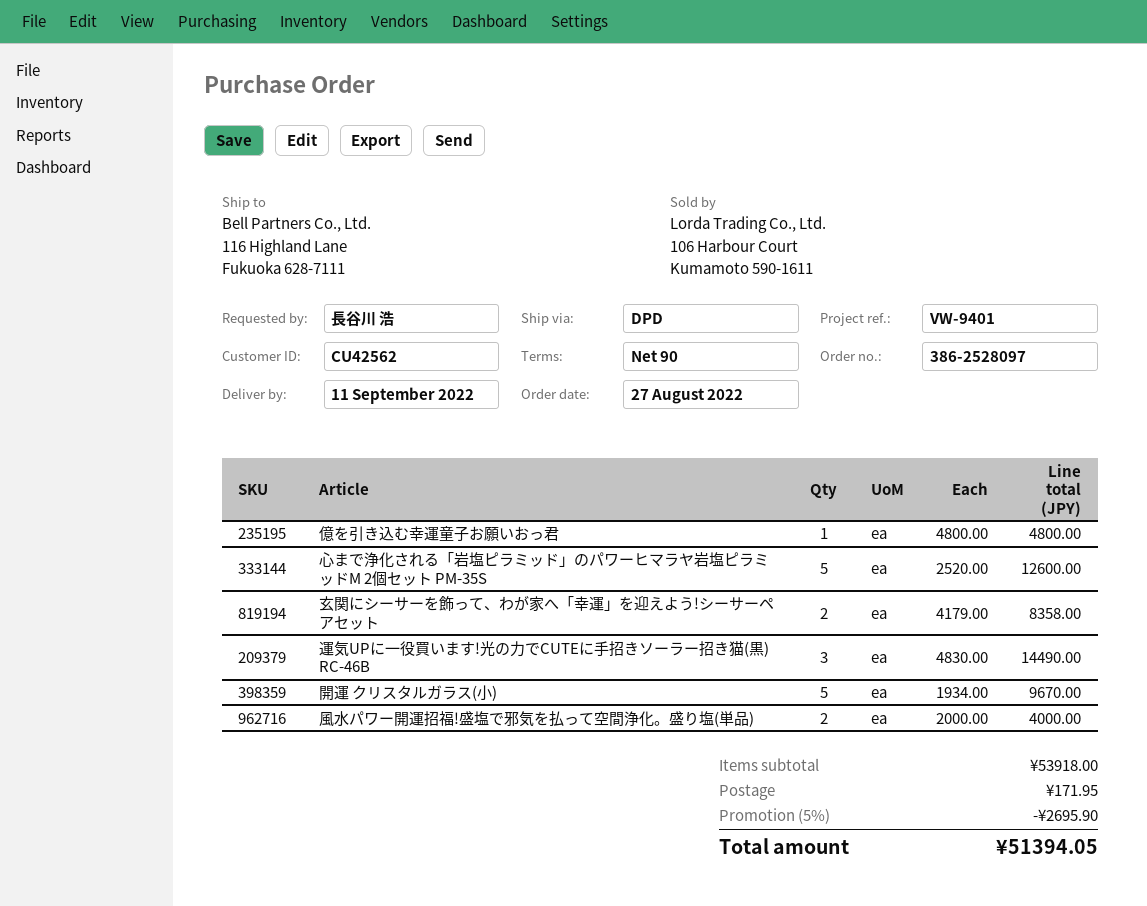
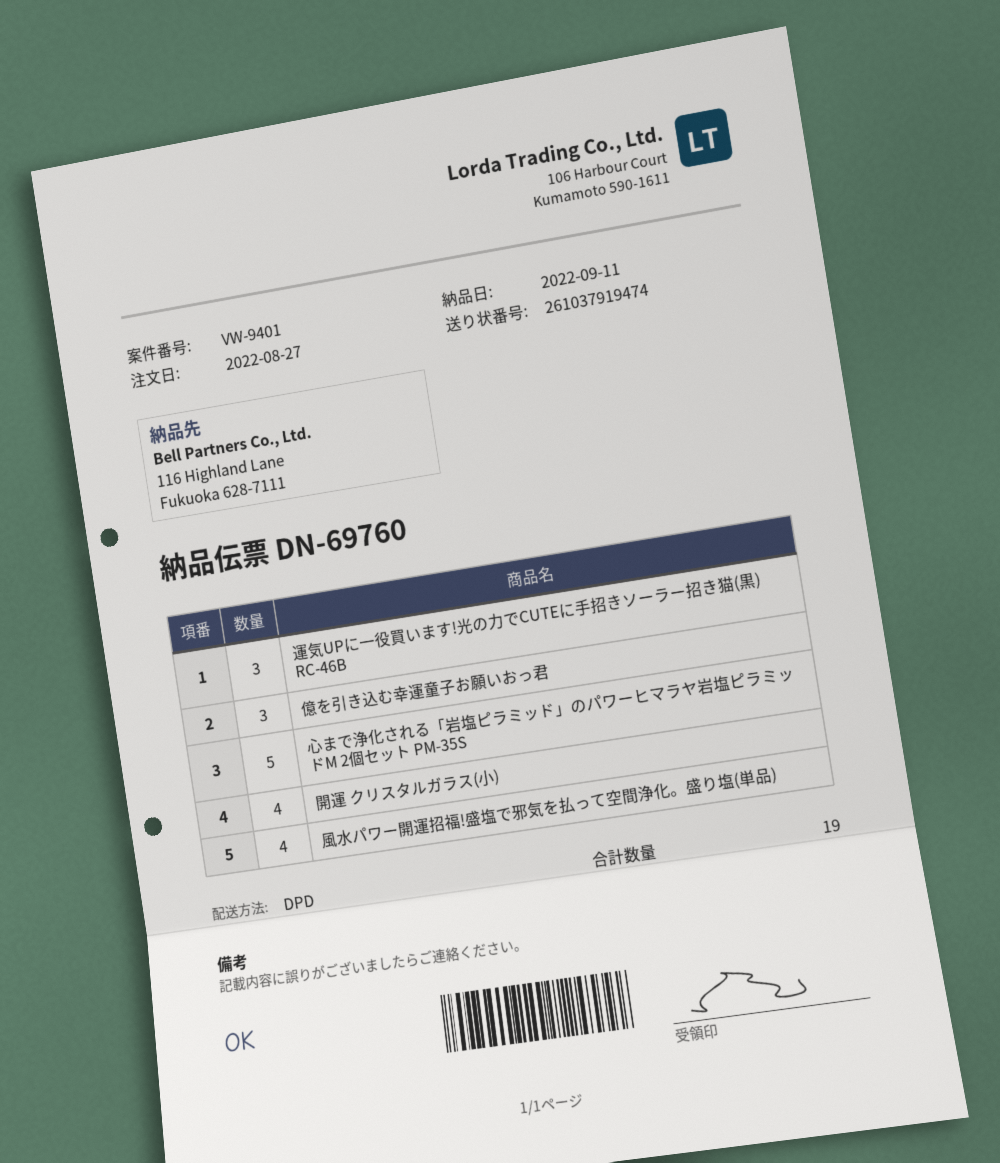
億を引き込む幸運童子お願いおっ君: 1 -> 3
玄関にシーサーを飾って、わが家へ「幸運」を迎えよう!シーサーペアセット: 2 -> none
開運 クリスタルガラス(小): 5 -> 4
風水パワー開運招福!盛塩で邪気を払って空間浄化。盛り塩(単品): 2 -> 4

